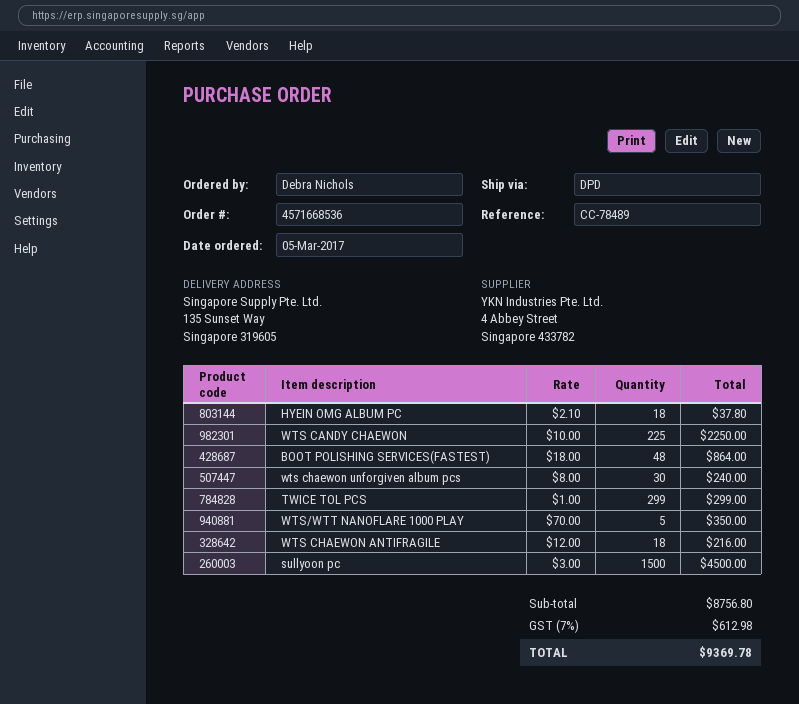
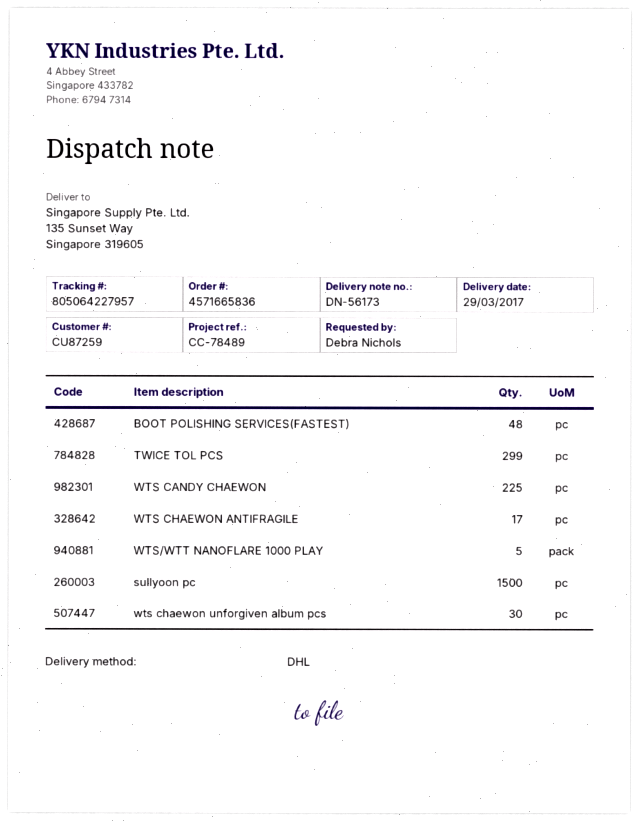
order number: 4571668536 -> 4571665836
shipping method: DPD -> DHL
HYEIN OMG ALBUM PC: 18 -> none
WTS CHAEWON ANTIFRAGILE: 18 -> 17

